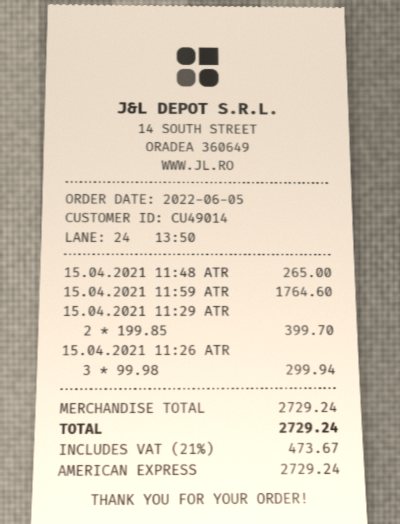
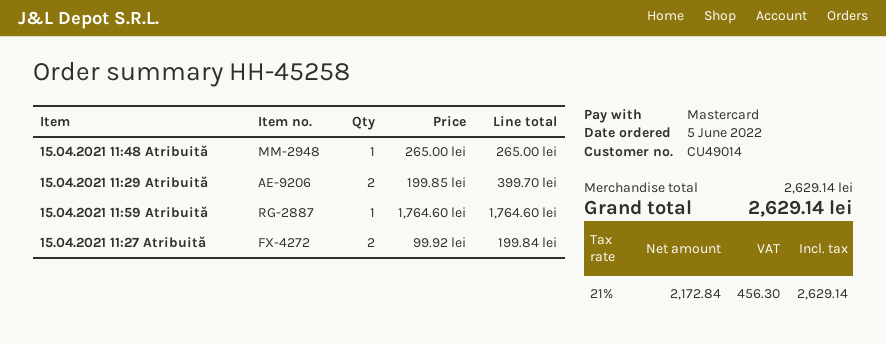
payment method: American Express -> Mastercard
15.04.2021 11:26 ATR: 3 x 99.98 = 299.94 -> none
15.04.2021 11:27 Atribuită: none -> 2 x 99.92 = 199.84
subtotal: 2729.24 -> 2629.14
tax: 21% = 473.67 -> 21% = 456.30
total: 2729.24 -> 2629.14

